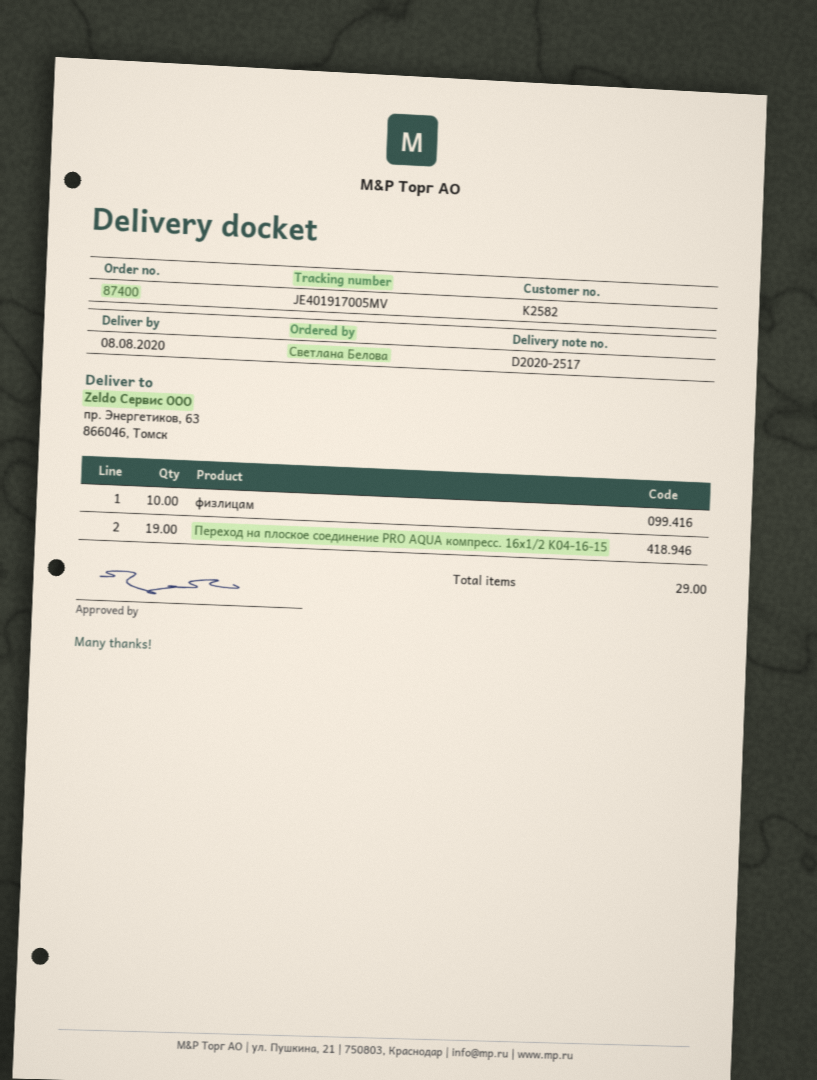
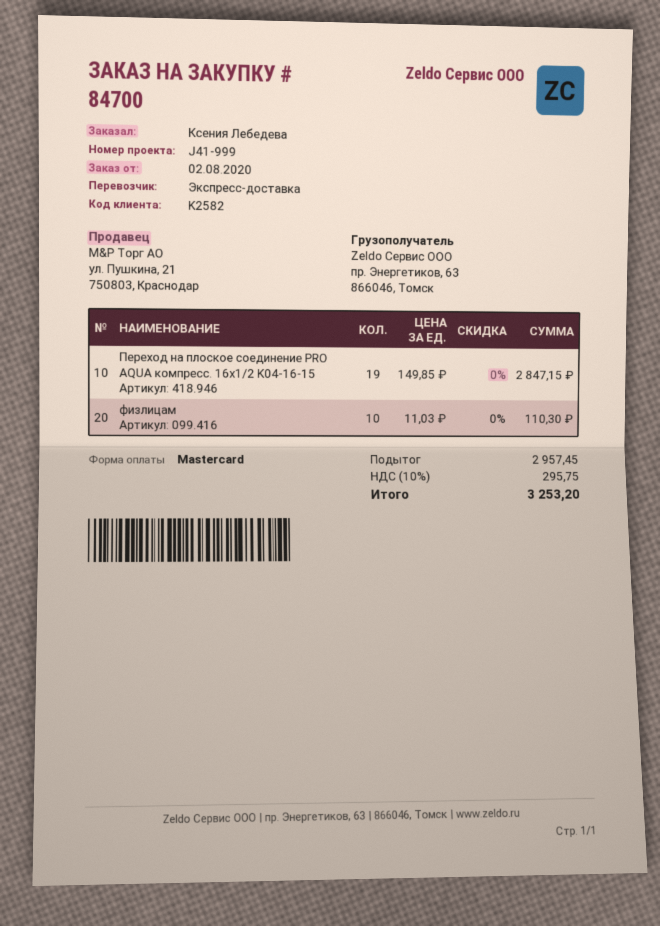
order number: 87400 -> 84700
ordered by: Светлана Белова -> Ксения Лебедева

